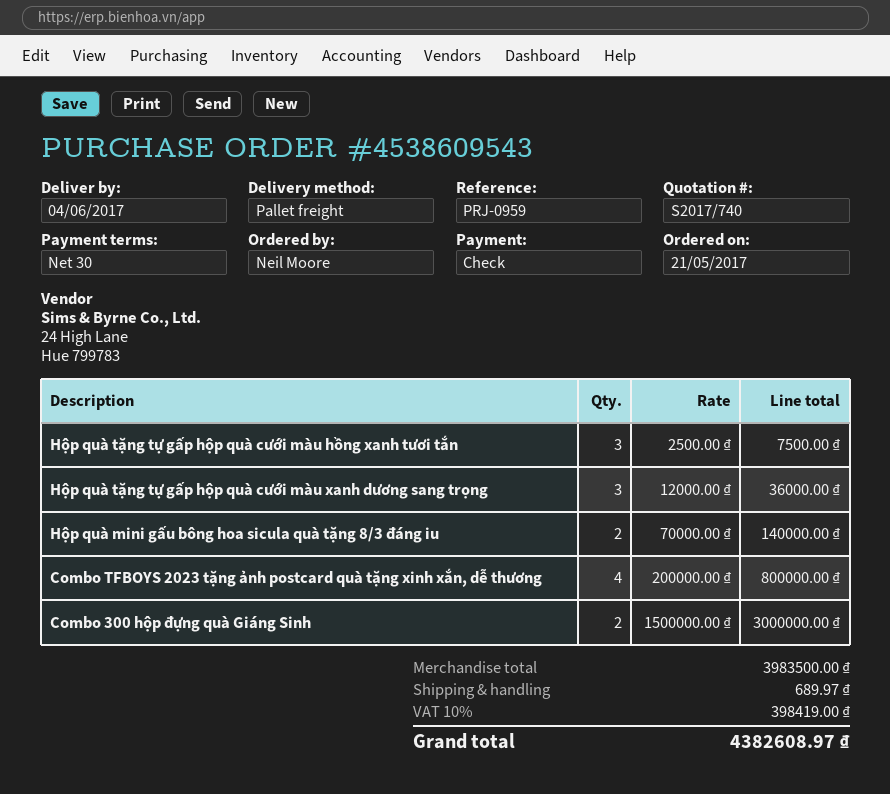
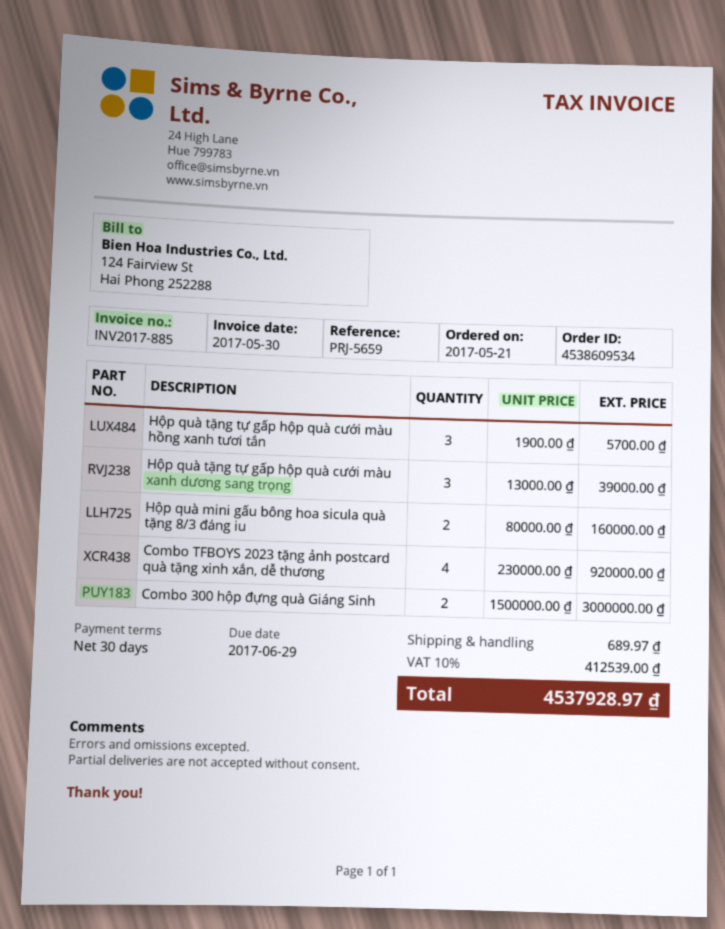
order number: 4538609543 -> 4538609534
reference: PRJ-0959 -> PRJ-5659
Hộp quà tặng tự gấp hộp quà cưới màu hồng xanh tươi tắn: 3 x 2500.00 = 7500.00 -> 3 x 1900.00 = 5700.00
Hộp quà tặng tự gấp hộp quà cưới màu xanh dương sang trọng: 3 x 12000.00 = 36000.00 -> 3 x 13000.00 = 39000.00
Hộp quà mini gấu bông hoa sicula quà tặng 8/3 đáng iu: 2 x 70000.00 = 140000.00 -> 2 x 80000.00 = 160000.00
Combo TFBOYS 2023 tặng ảnh postcard quà tặng xinh xắn, dễ thương: 4 x 200000.00 = 800000.00 -> 4 x 230000.00 = 920000.00
tax: 10% = 398419.00 -> 10% = 412539.00
total: 4382608.97 -> 4537928.97

